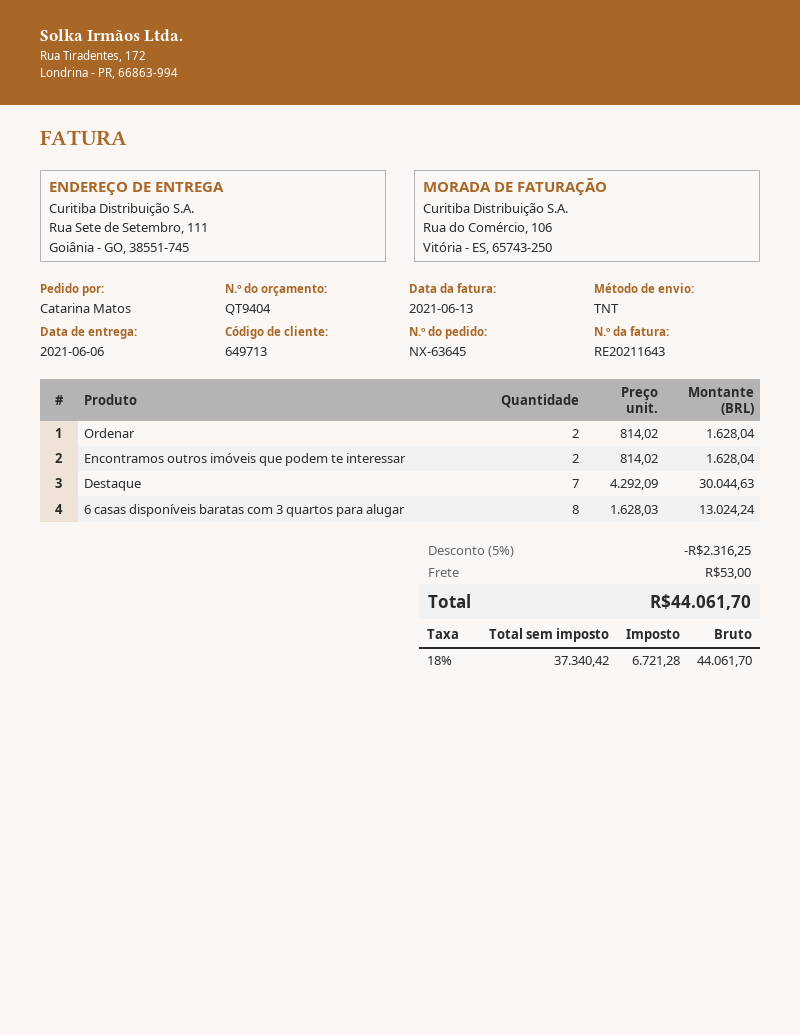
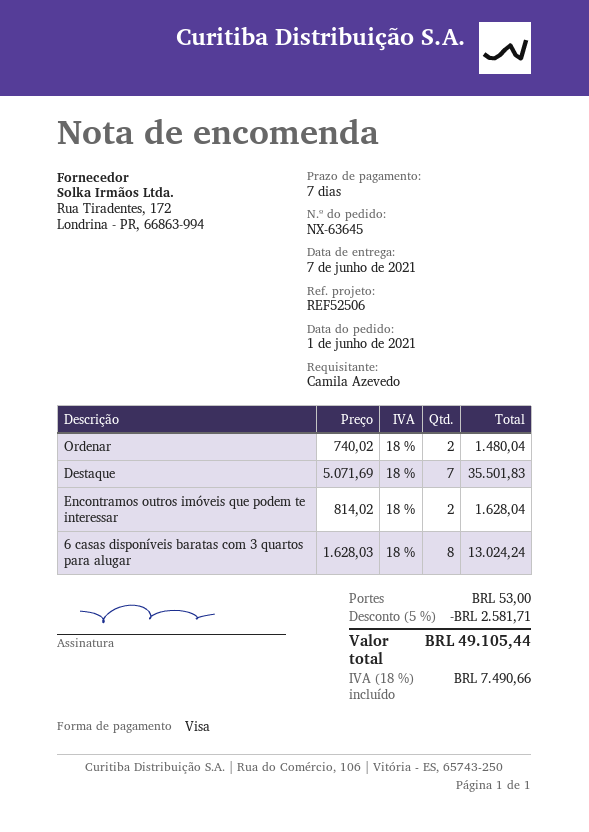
delivery date: 2021-06-06 -> 2021-06-07
ordered by: Catarina Matos -> Camila Azevedo
Ordenar: 2 x 814.02 = 1628.04 -> 2 x 740.02 = 1480.04
Destaque: 7 x 4292.09 = 30044.63 -> 7 x 5071.69 = 35501.83
discount: 5% = 2316.25 -> 5% = 2581.71
tax: 18% = 6721.28 -> 18% = 7490.66
total: 44061.70 -> 49105.44

